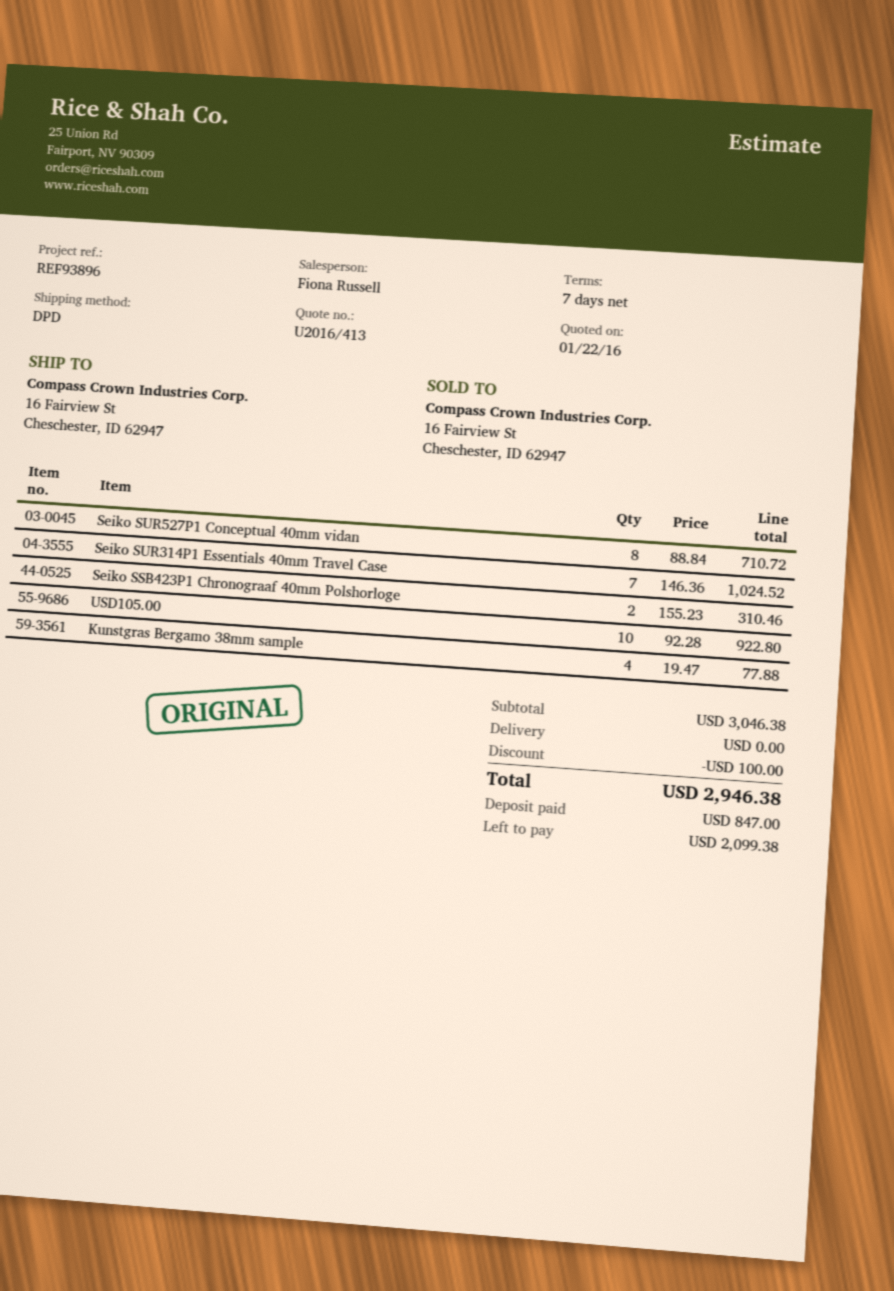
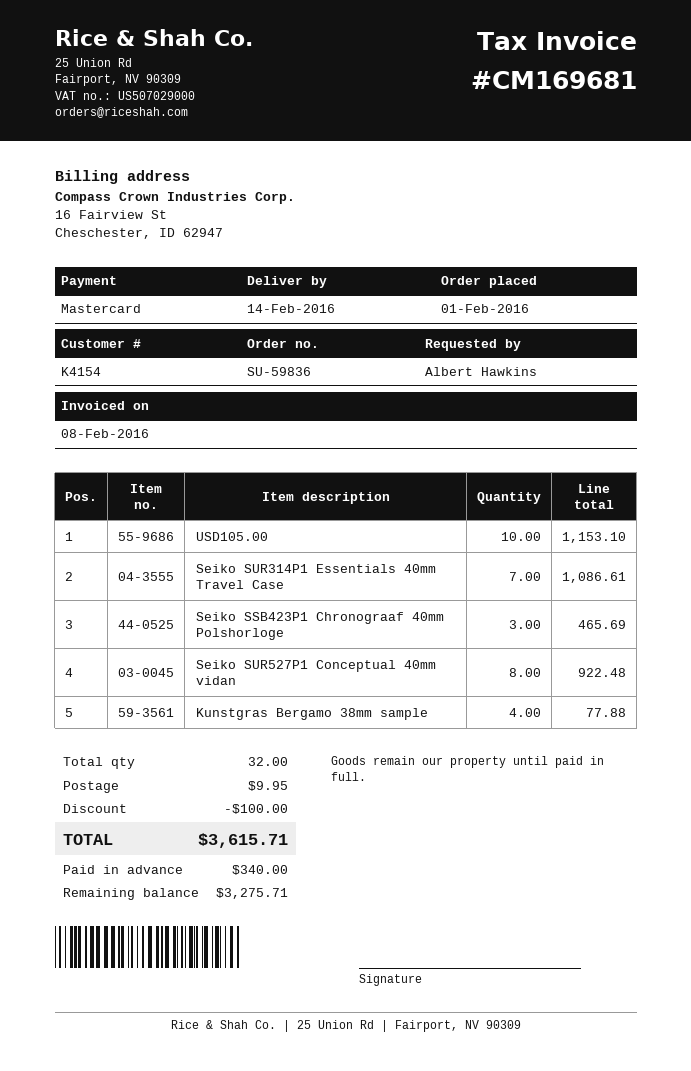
Seiko SUR527P1 Conceptual 40mm vidan: 8 for 710.72 -> 8 for 922.48
Seiko SUR314P1 Essentials 40mm Travel Case: 7 for 1024.52 -> 7 for 1086.61
Seiko SSB423P1 Chronograaf 40mm Polshorloge: 2 for 310.46 -> 3 for 465.69
USD105.00: 10 for 922.80 -> 10 for 1153.10
shipping: 0.00 -> 9.95
total: 2946.38 -> 3615.71
deposit: 847.00 -> 340.00
balance: 2099.38 -> 3275.71

